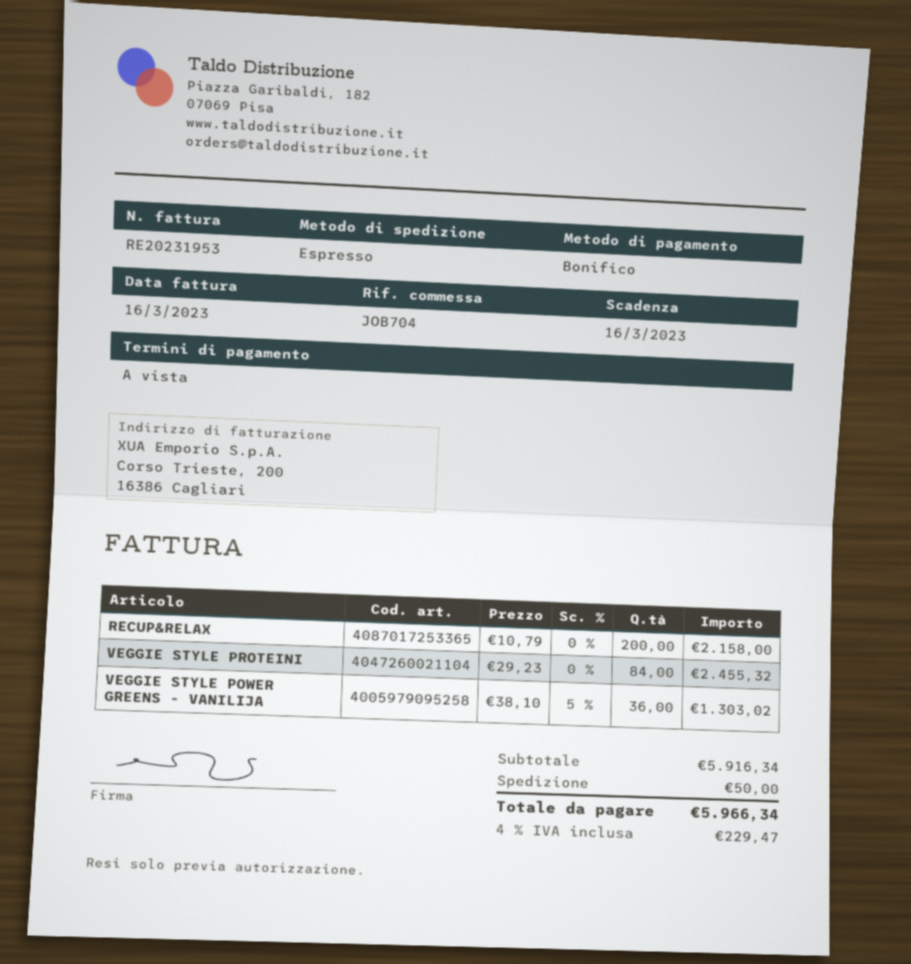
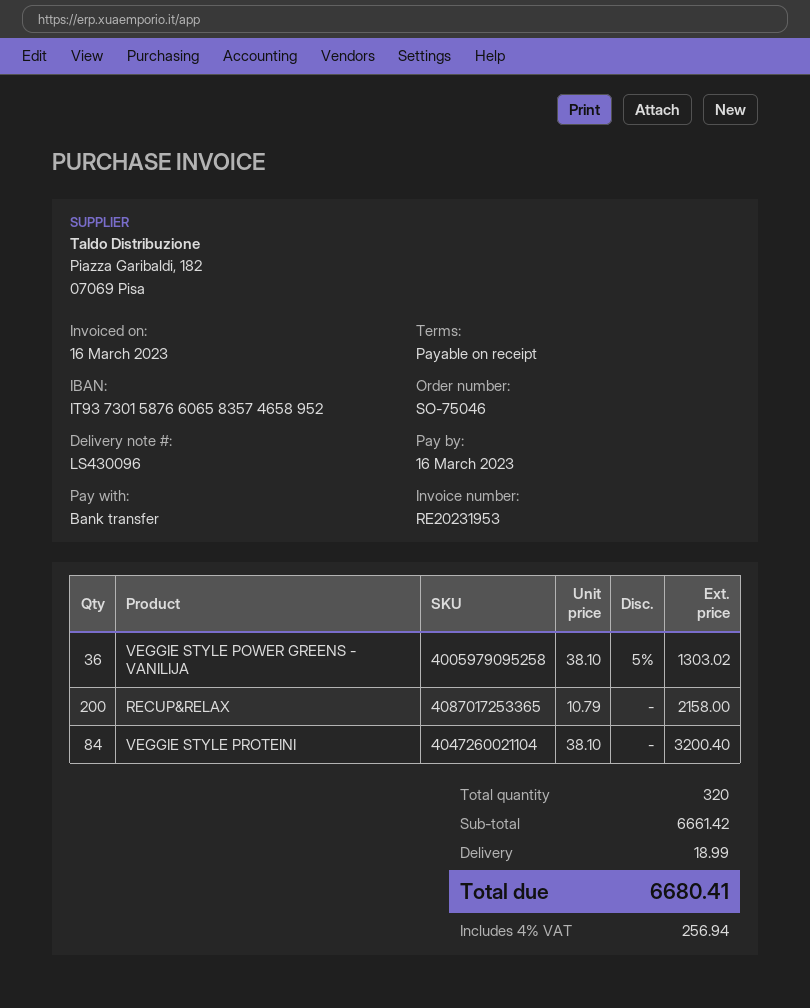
VEGGIE STYLE PROTEINI: 84 x 29.23 = 2455.32 -> 84 x 38.10 = 3200.40
subtotal: 5916.34 -> 6661.42
shipping: 50.00 -> 18.99
tax: 4% = 229.47 -> 4% = 256.94
total: 5966.34 -> 6680.41

